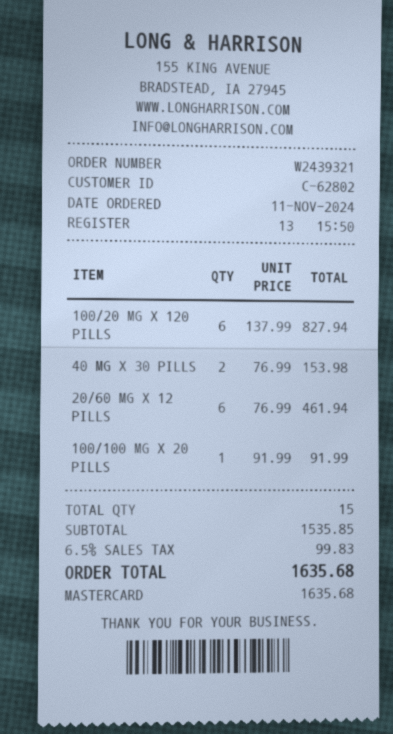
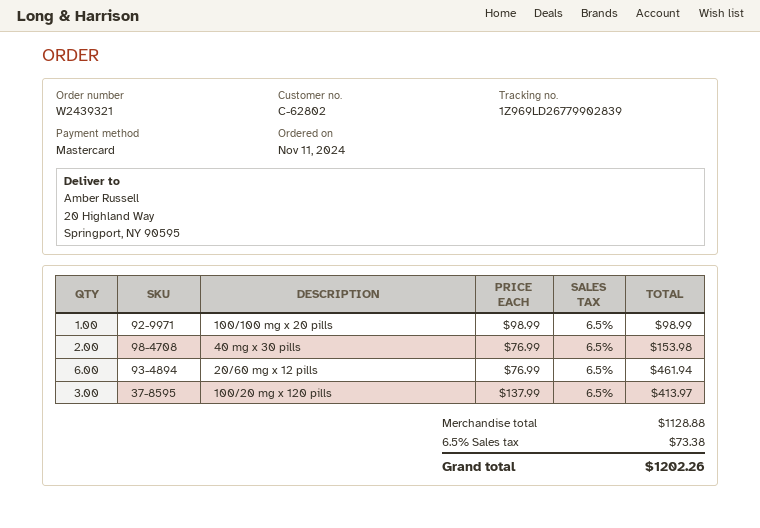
100/20 MG X 120 PILLS: 6 x 137.99 = 827.94 -> 3 x 137.99 = 413.97
100/100 MG X 20 PILLS: 1 x 91.99 = 91.99 -> 1 x 98.99 = 98.99
subtotal: 1535.85 -> 1128.88
tax: 6.5% = 99.83 -> 6.5% = 73.38
total: 1635.68 -> 1202.26

